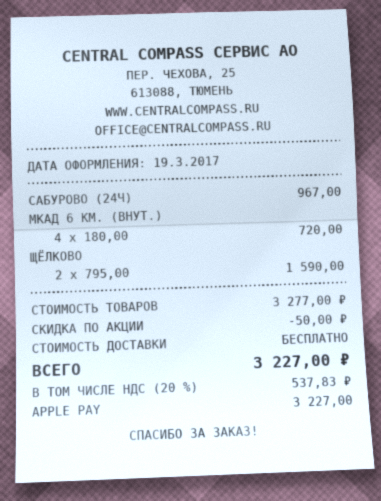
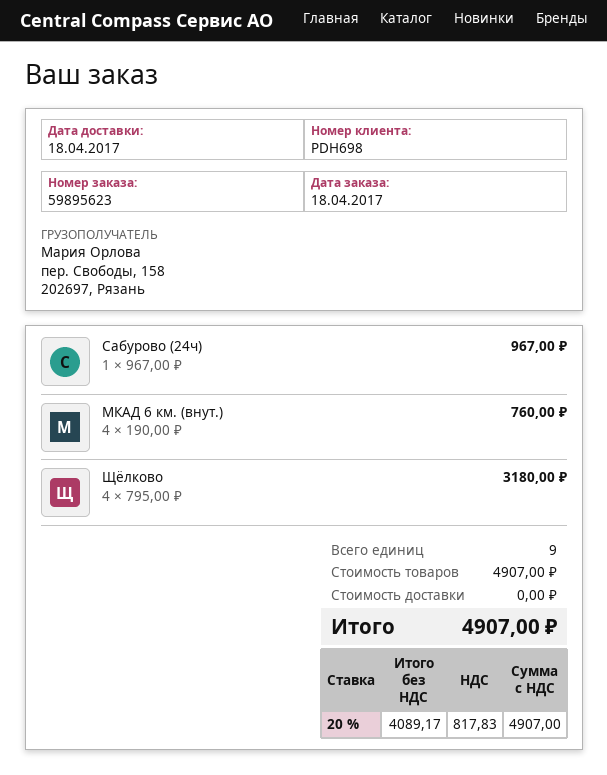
order date: 2017-03-19 -> 2017-04-18
МКАД 6 КМ. (ВНУТ.): 4 x 180.00 = 720.00 -> 4 x 190.00 = 760.00
ЩЁЛКОВО: 2 x 795.00 = 1590.00 -> 4 x 795.00 = 3180.00
subtotal: 3277.00 -> 4907.00
discount: 50.00 -> none
tax: 20% = 537.83 -> 20% = 817.83
total: 3227.00 -> 4907.00

